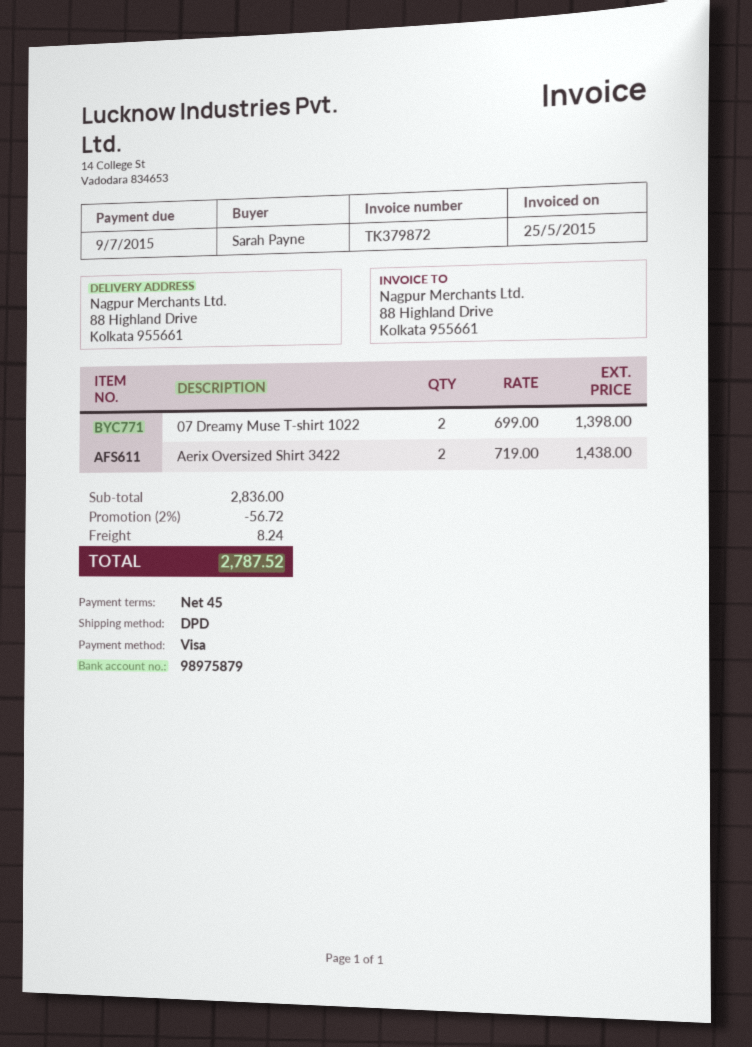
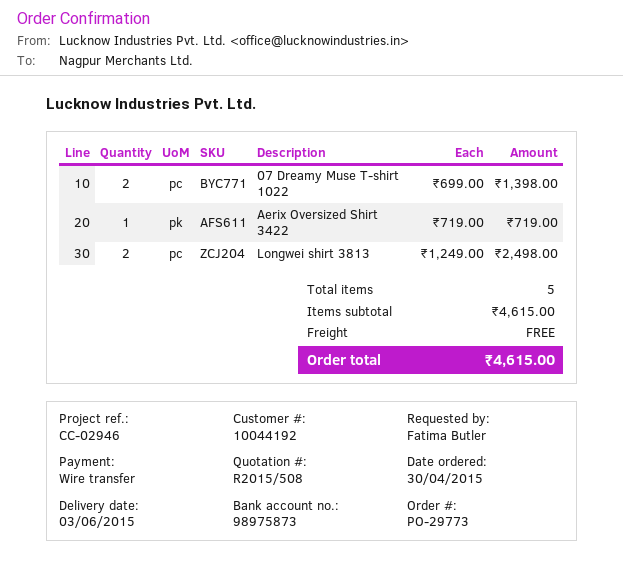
ordered by: Sarah Payne -> Fatima Butler
payment method: Visa -> bank transfer
bank account: 98975879 -> 98975873
Aerix Oversized Shirt 3422: 2 x 719.00 = 1438.00 -> 1 x 719.00 = 719.00
Longwei shirt 3813: none -> 2 x 1249.00 = 2498.00
subtotal: 2836.00 -> 4615.00
discount: 2% = 56.72 -> none
shipping: 8.24 -> 0.00
total: 2787.52 -> 4615.00

